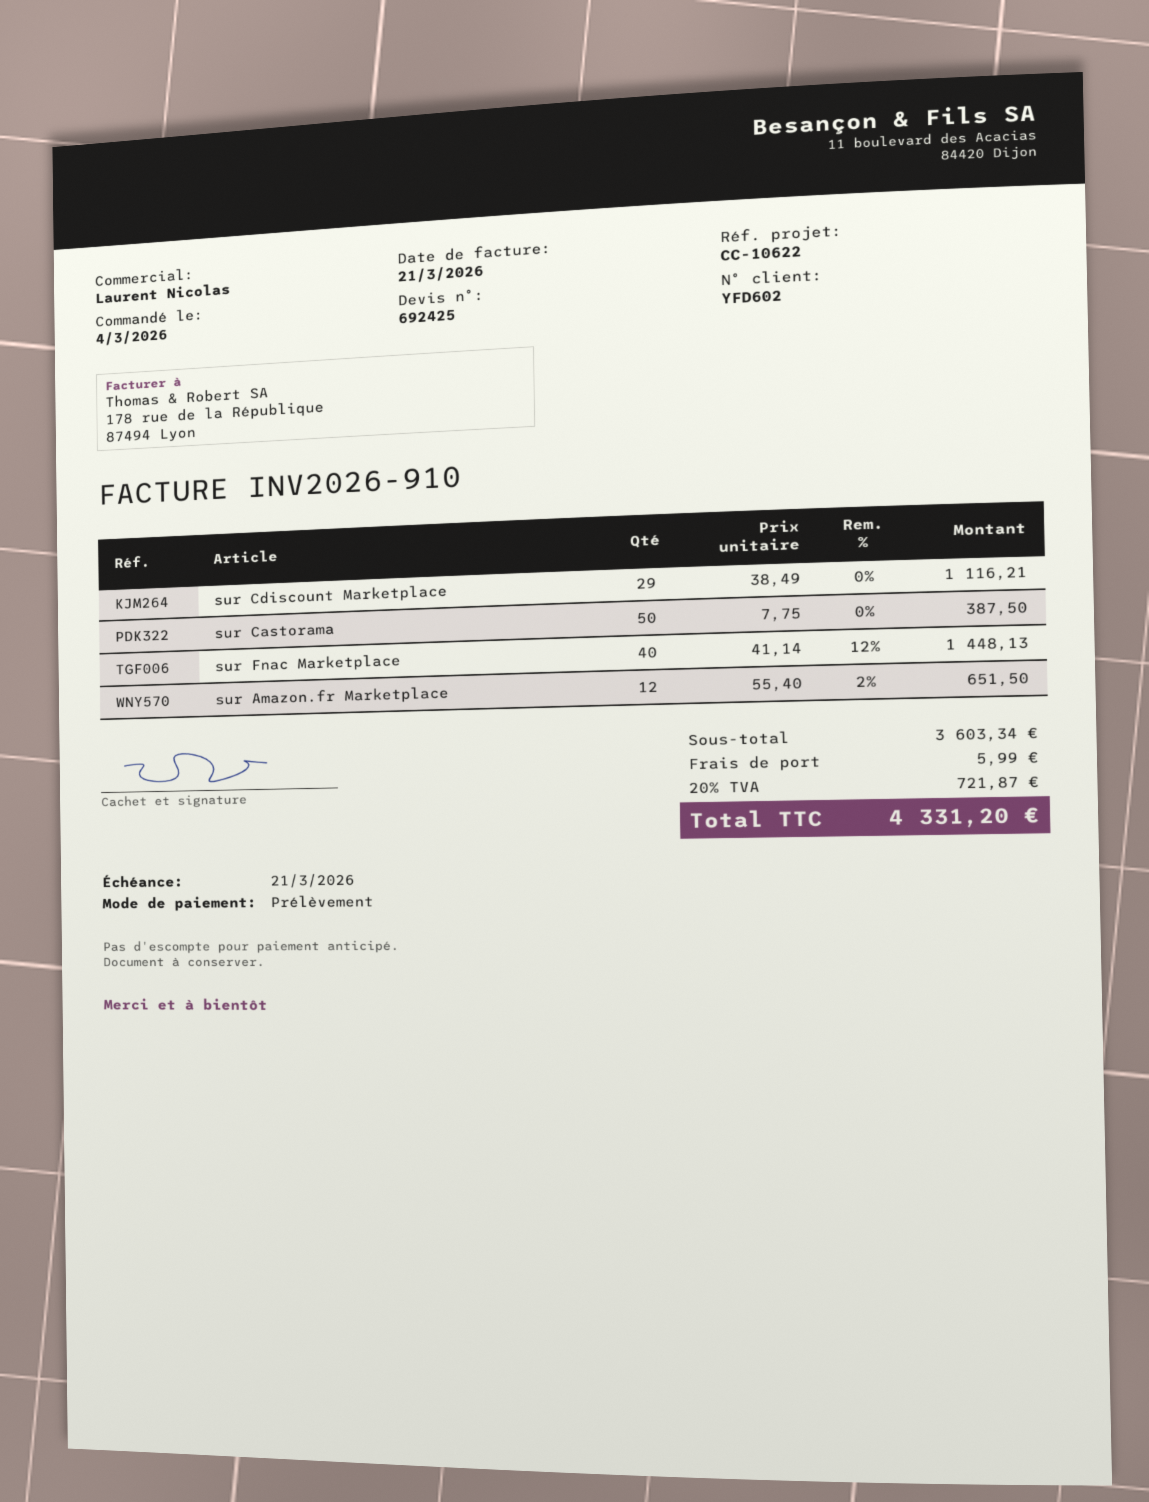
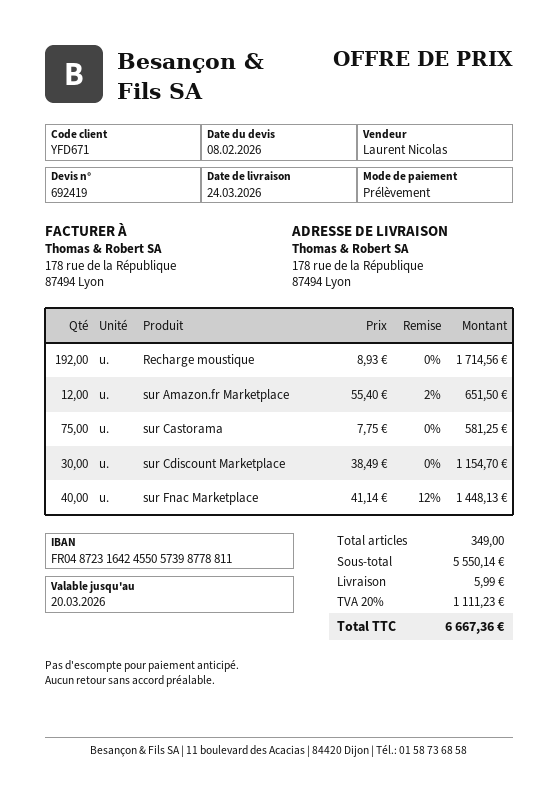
quote number: 692425 -> 692419
customer number: YFD602 -> YFD671
sur Cdiscount Marketplace: 29 x 38.49 = 1116.21 -> 30 x 38.49 = 1154.70
sur Castorama: 50 x 7.75 = 387.50 -> 75 x 7.75 = 581.25
Recharge moustique: none -> 192 x 8.93 = 1714.56
subtotal: 3603.34 -> 5550.14
tax: 20% = 721.87 -> 20% = 1111.23
total: 4331.20 -> 6667.36

